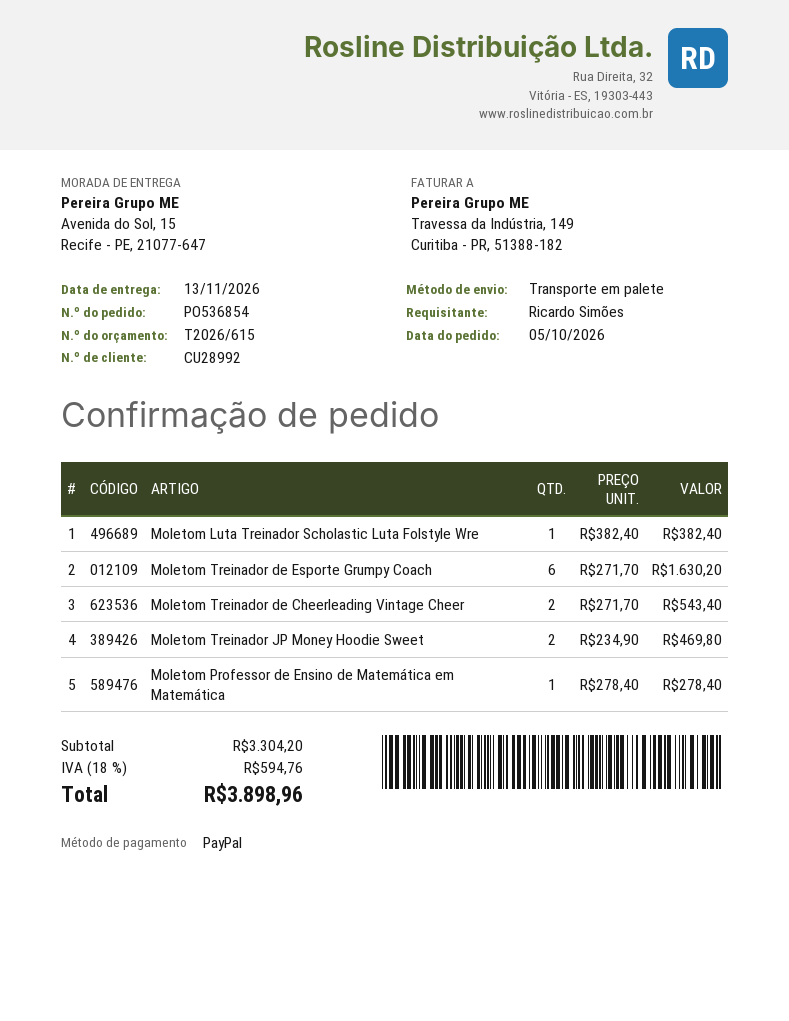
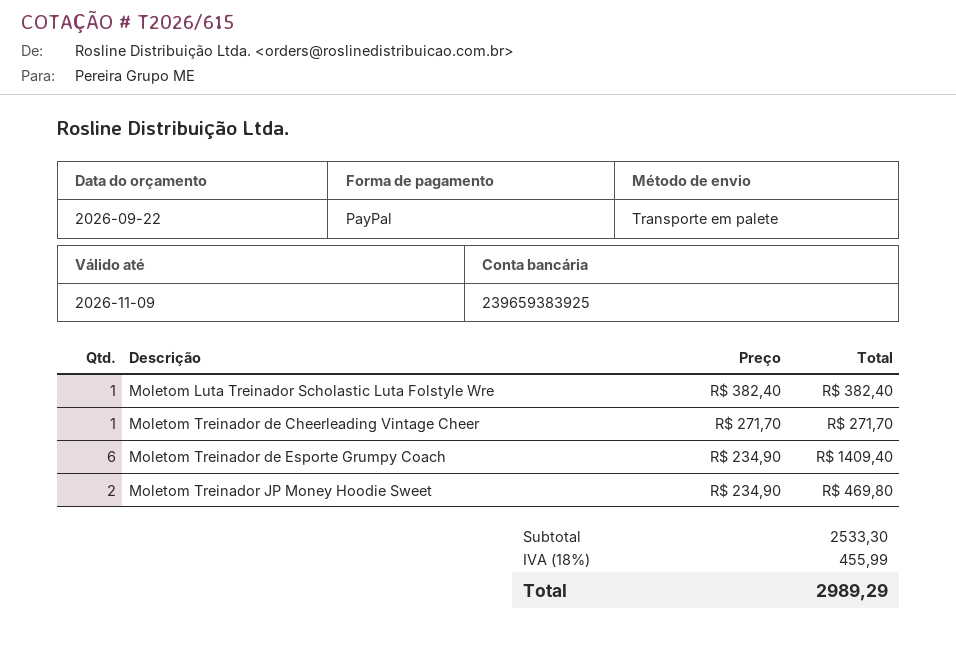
Moletom Treinador de Esporte Grumpy Coach: 6 x 271.70 = 1630.20 -> 6 x 234.90 = 1409.40
Moletom Treinador de Cheerleading Vintage Cheer: 2 x 271.70 = 543.40 -> 1 x 271.70 = 271.70
Moletom Professor de Ensino de Matemática em Matemática: 1 x 278.40 = 278.40 -> none
subtotal: 3304.20 -> 2533.30
tax: 18% = 594.76 -> 18% = 455.99
total: 3898.96 -> 2989.29

